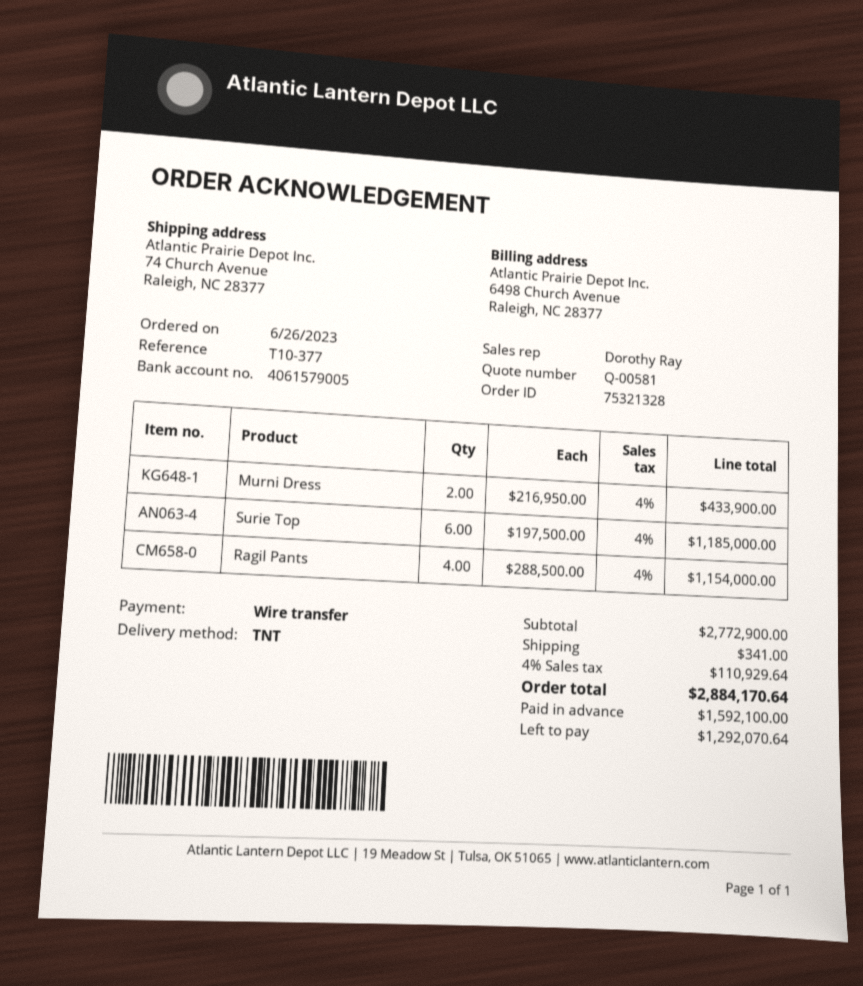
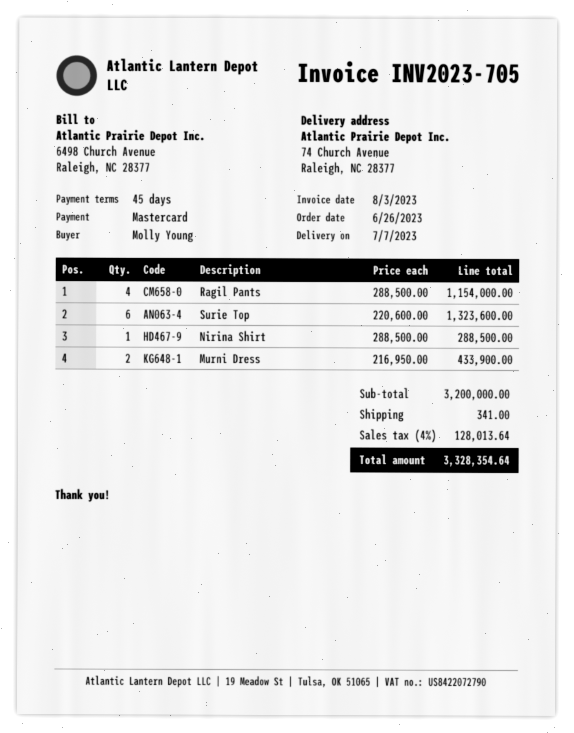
payment method: bank transfer -> Mastercard
Surie Top: 6 x 197500.00 = 1185000.00 -> 6 x 220600.00 = 1323600.00
Nirina Shirt: none -> 1 x 288500.00 = 288500.00
subtotal: 2772900.00 -> 3200000.00
tax: 4% = 110929.64 -> 4% = 128013.64
total: 2884170.64 -> 3328354.64

